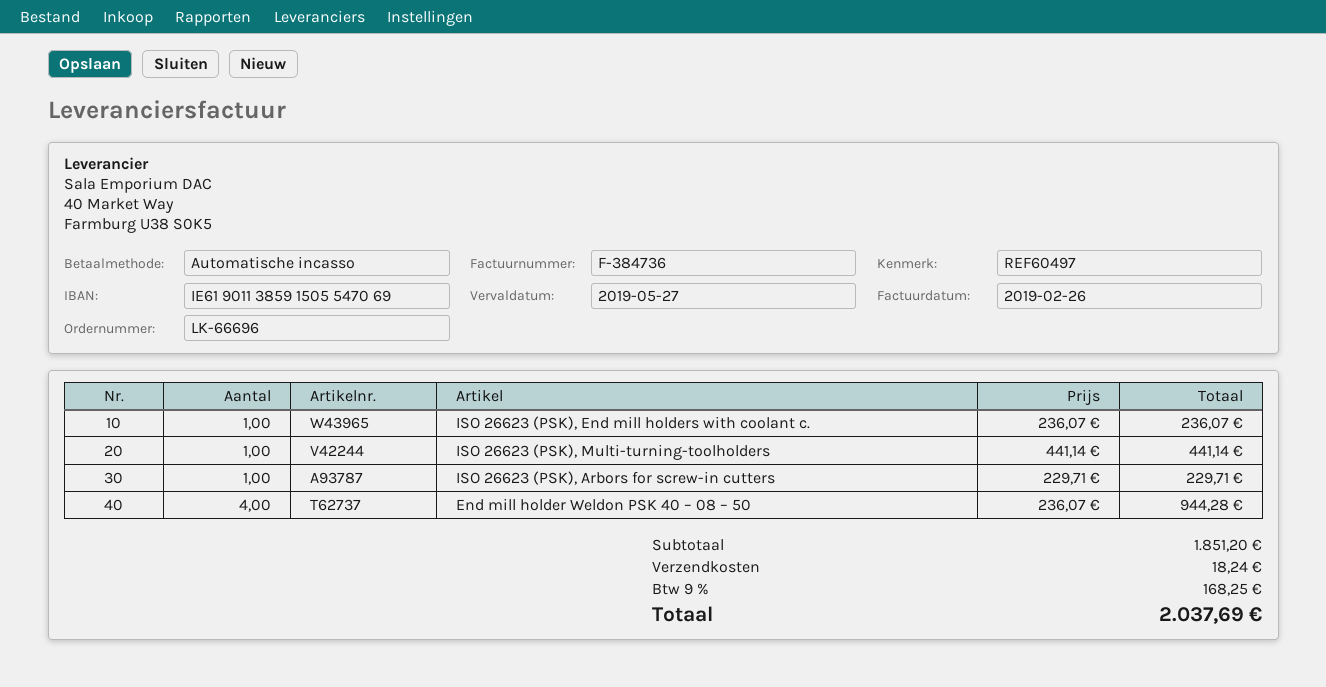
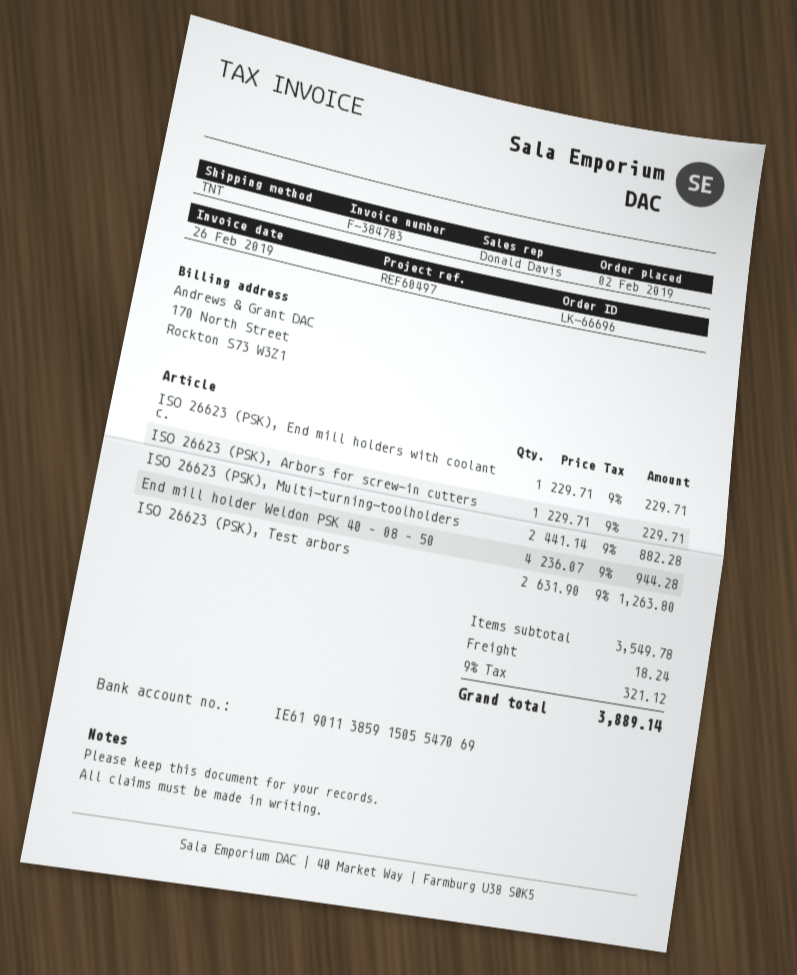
invoice number: F-384736 -> F-384783
ISO 26623 (PSK), End mill holders with coolant c.: 1 x 236.07 = 236.07 -> 1 x 229.71 = 229.71
ISO 26623 (PSK), Multi-turning-toolholders: 1 x 441.14 = 441.14 -> 2 x 441.14 = 882.28
ISO 26623 (PSK), Test arbors: none -> 2 x 631.90 = 1263.80
subtotal: 1851.20 -> 3549.78
tax: 9% = 168.25 -> 9% = 321.12
total: 2037.69 -> 3889.14

